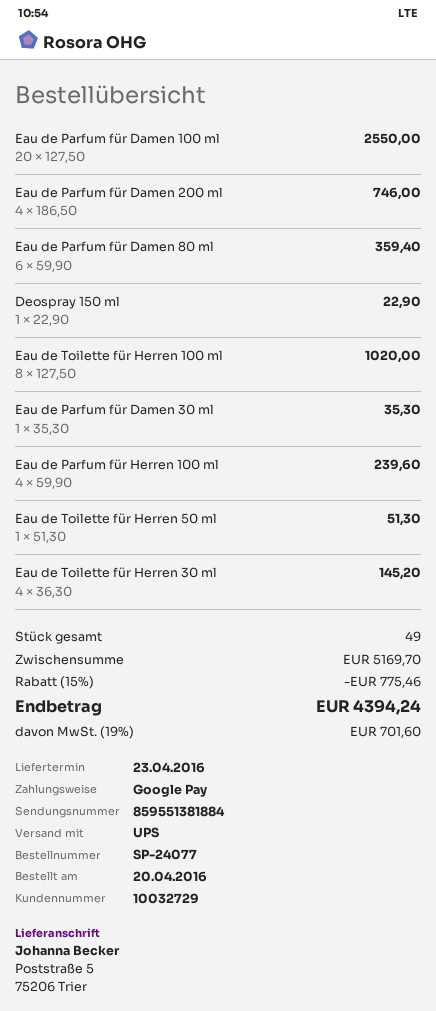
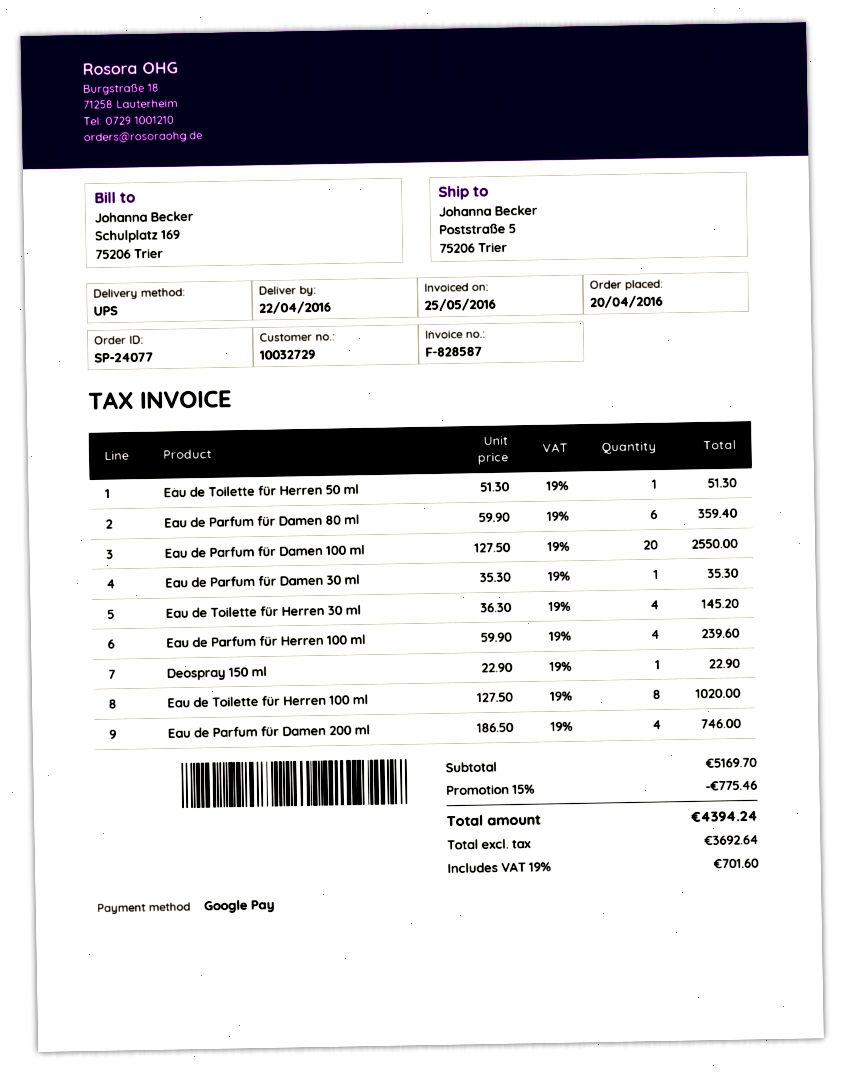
delivery date: 2016-04-23 -> 2016-04-22

